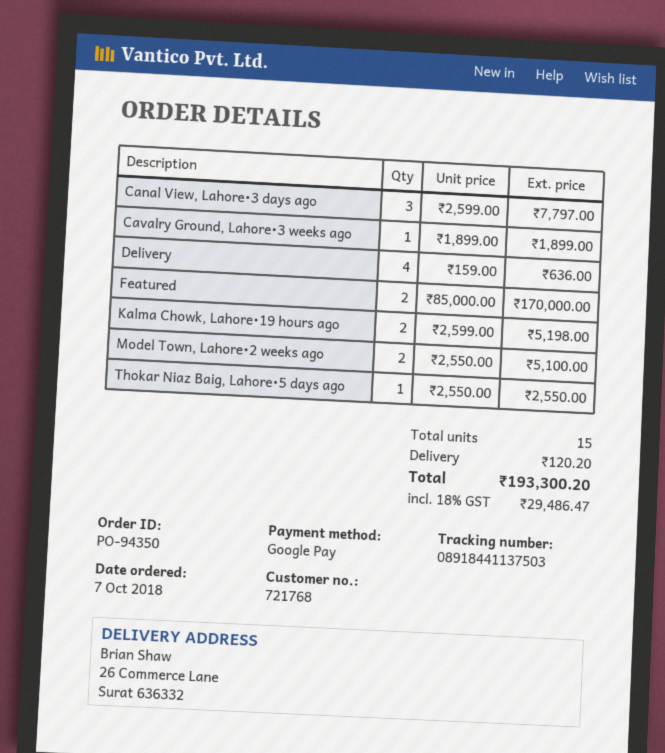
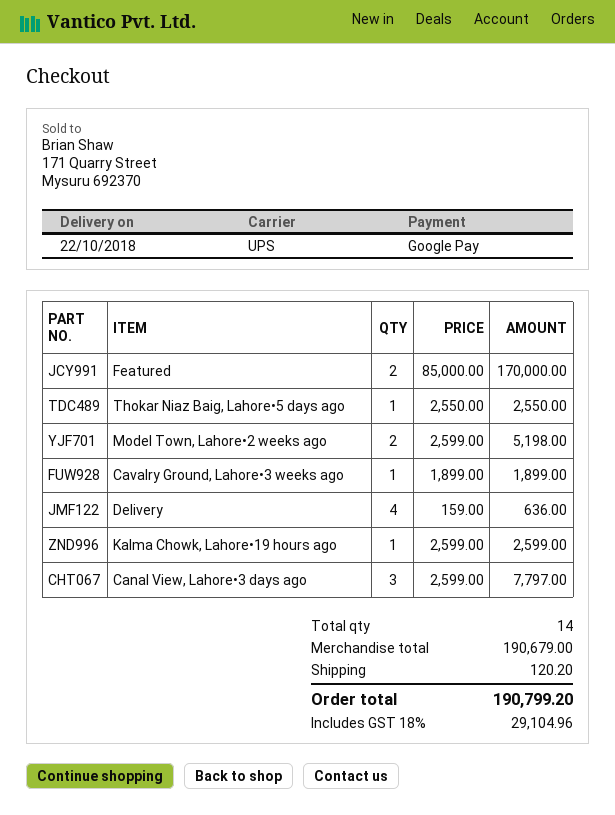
Kalma Chowk, Lahore•19 hours ago: 2 x 2599.00 = 5198.00 -> 1 x 2599.00 = 2599.00
Model Town, Lahore•2 weeks ago: 2 x 2550.00 = 5100.00 -> 2 x 2599.00 = 5198.00
total quantity: 15 -> 14
tax: 18% = 29486.47 -> 18% = 29104.96
total: 193300.20 -> 190799.20

